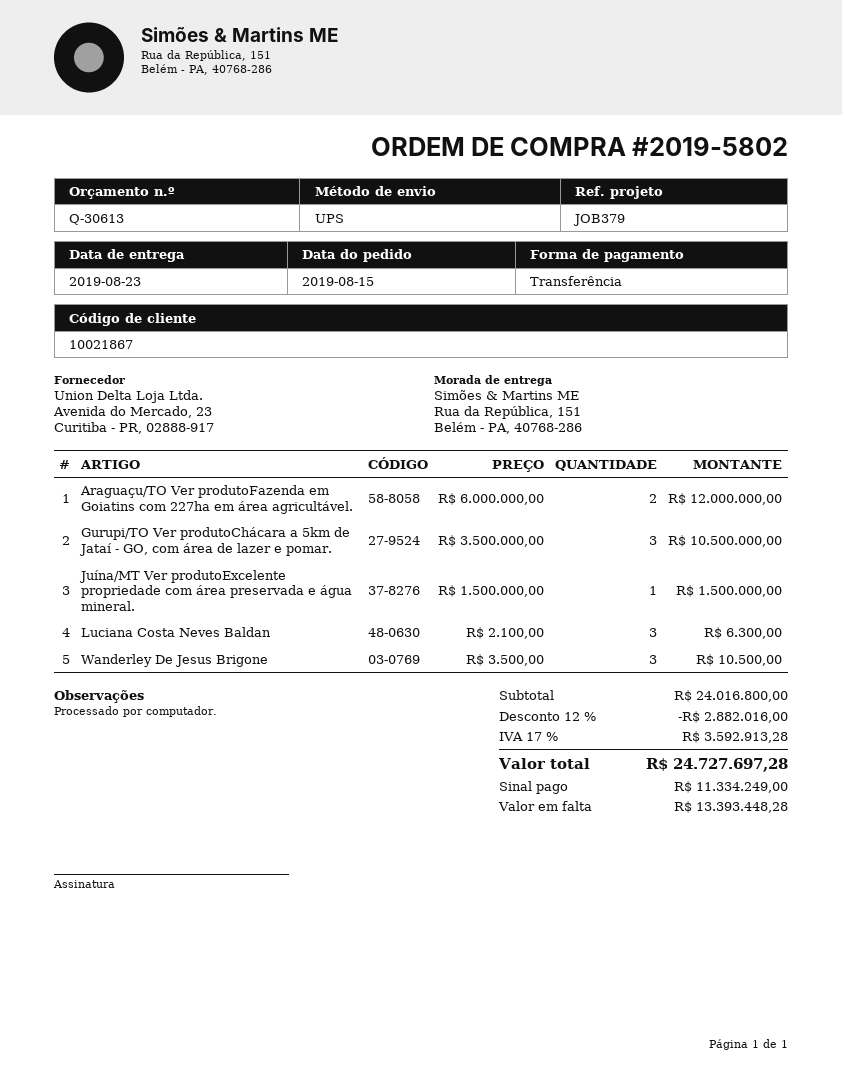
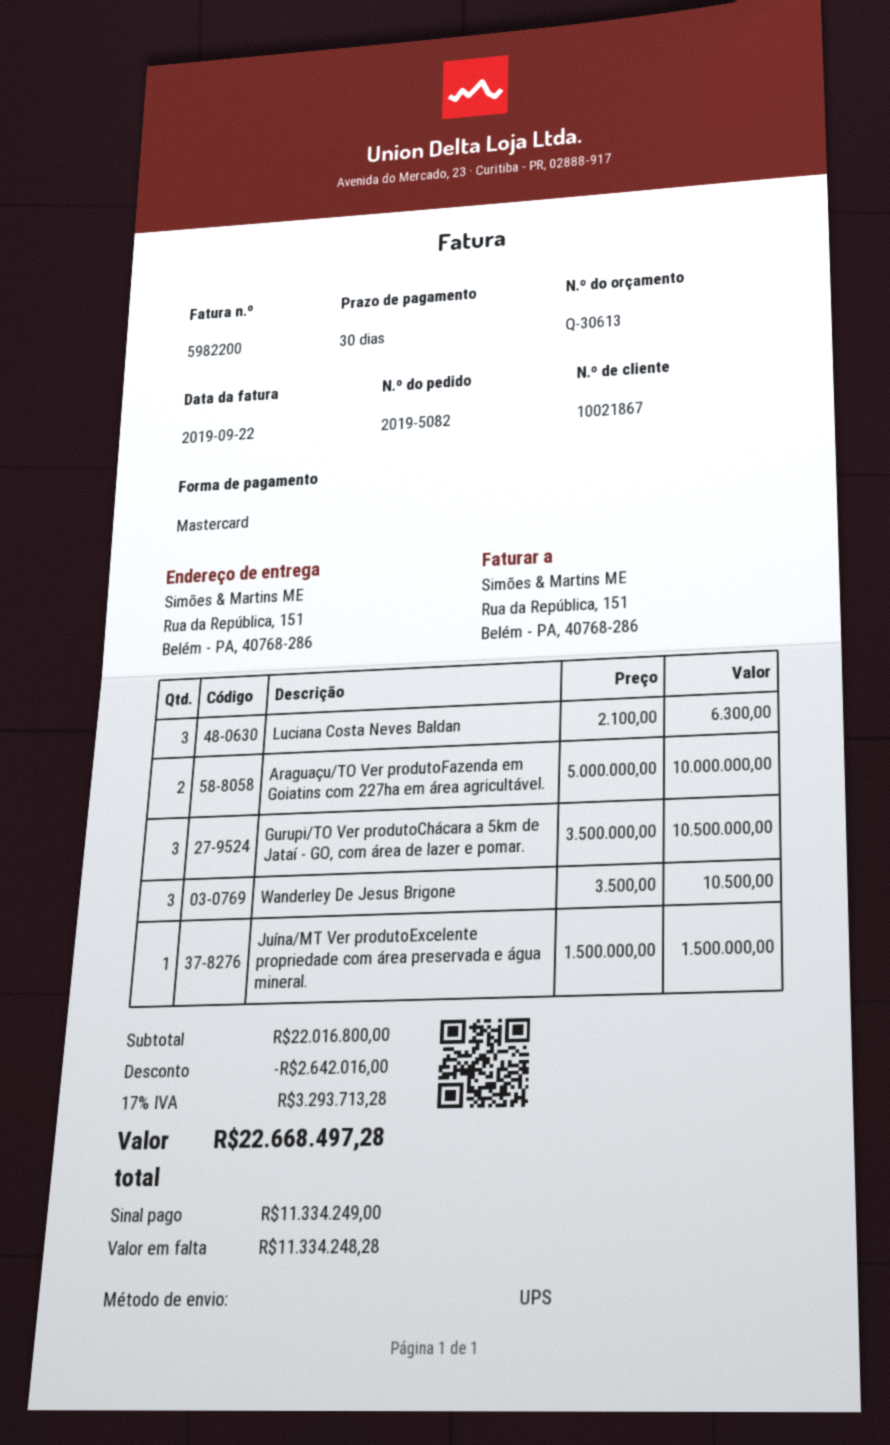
order number: 2019-5802 -> 2019-5082
payment method: bank transfer -> Mastercard
Araguaçu/TO Ver produtoFazenda em Goiatins com 227ha em área agricultável.: 2 x 6000000.00 = 12000000.00 -> 2 x 5000000.00 = 10000000.00
subtotal: 24016800.00 -> 22016800.00
discount: 2882016.00 -> 2642016.00
tax: 17% = 3592913.28 -> 17% = 3293713.28
total: 24727697.28 -> 22668497.28
balance: 13393448.28 -> 11334248.28

